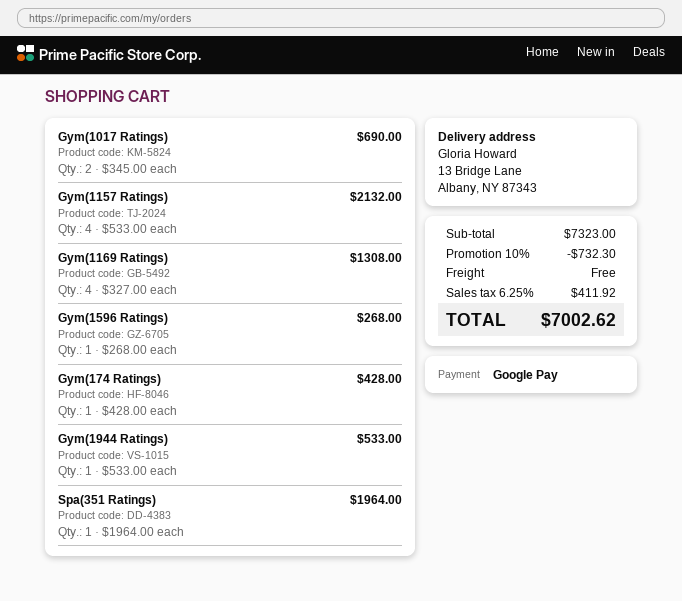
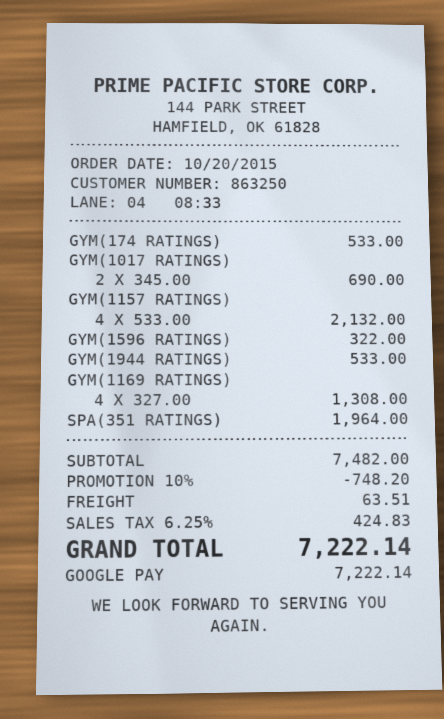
Gym(1596 Ratings): 1 x 268.00 = 268.00 -> 1 x 322.00 = 322.00
Gym(174 Ratings): 1 x 428.00 = 428.00 -> 1 x 533.00 = 533.00
subtotal: 7323.00 -> 7482.00
discount: 10% = 732.30 -> 10% = 748.20
shipping: 0.00 -> 63.51
tax: 6.25% = 411.92 -> 6.25% = 424.83
total: 7002.62 -> 7222.14

